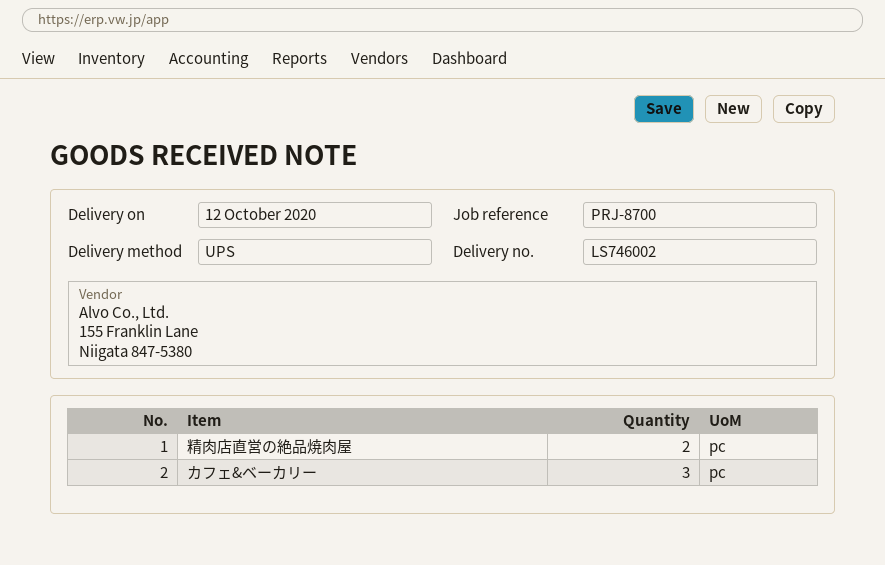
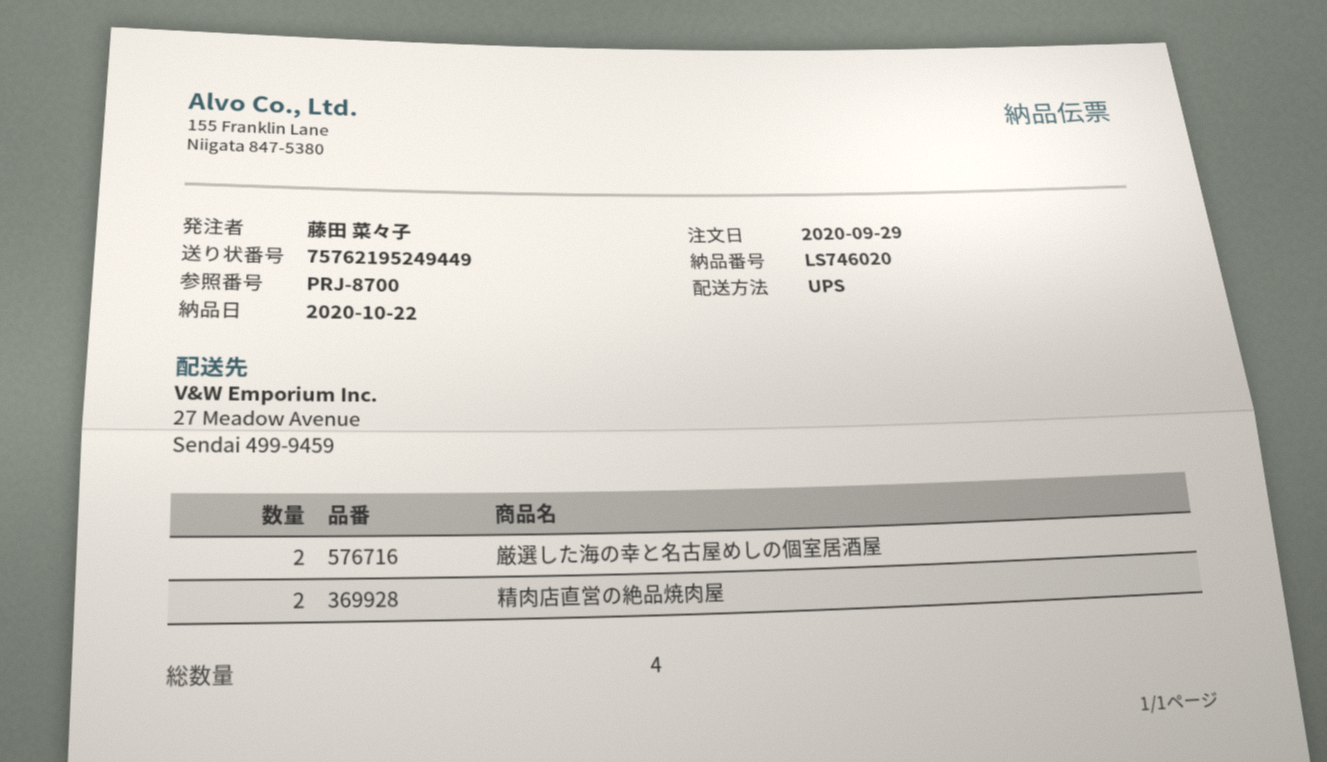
delivery note number: LS746002 -> LS746020
delivery date: 2020-10-12 -> 2020-10-22
カフェ&ベーカリー: 3 -> none
厳選した海の幸と名古屋めしの個室居酒屋: none -> 2

